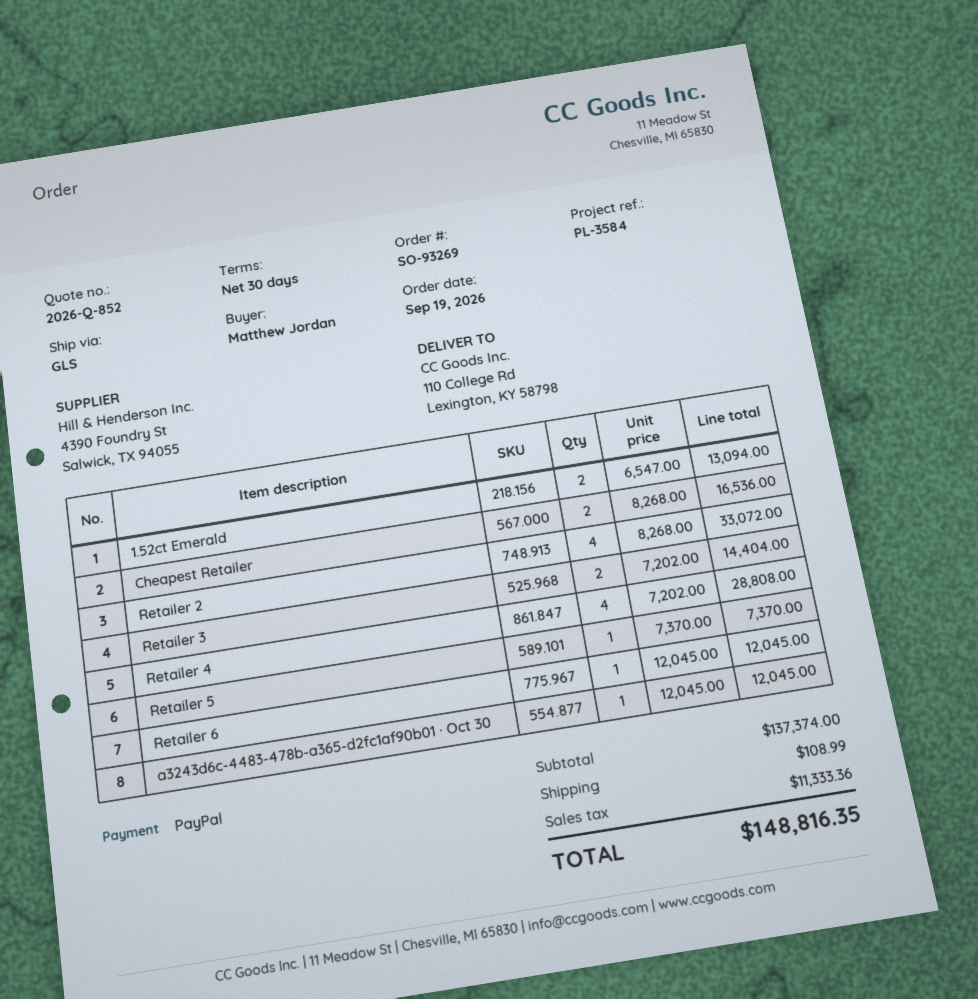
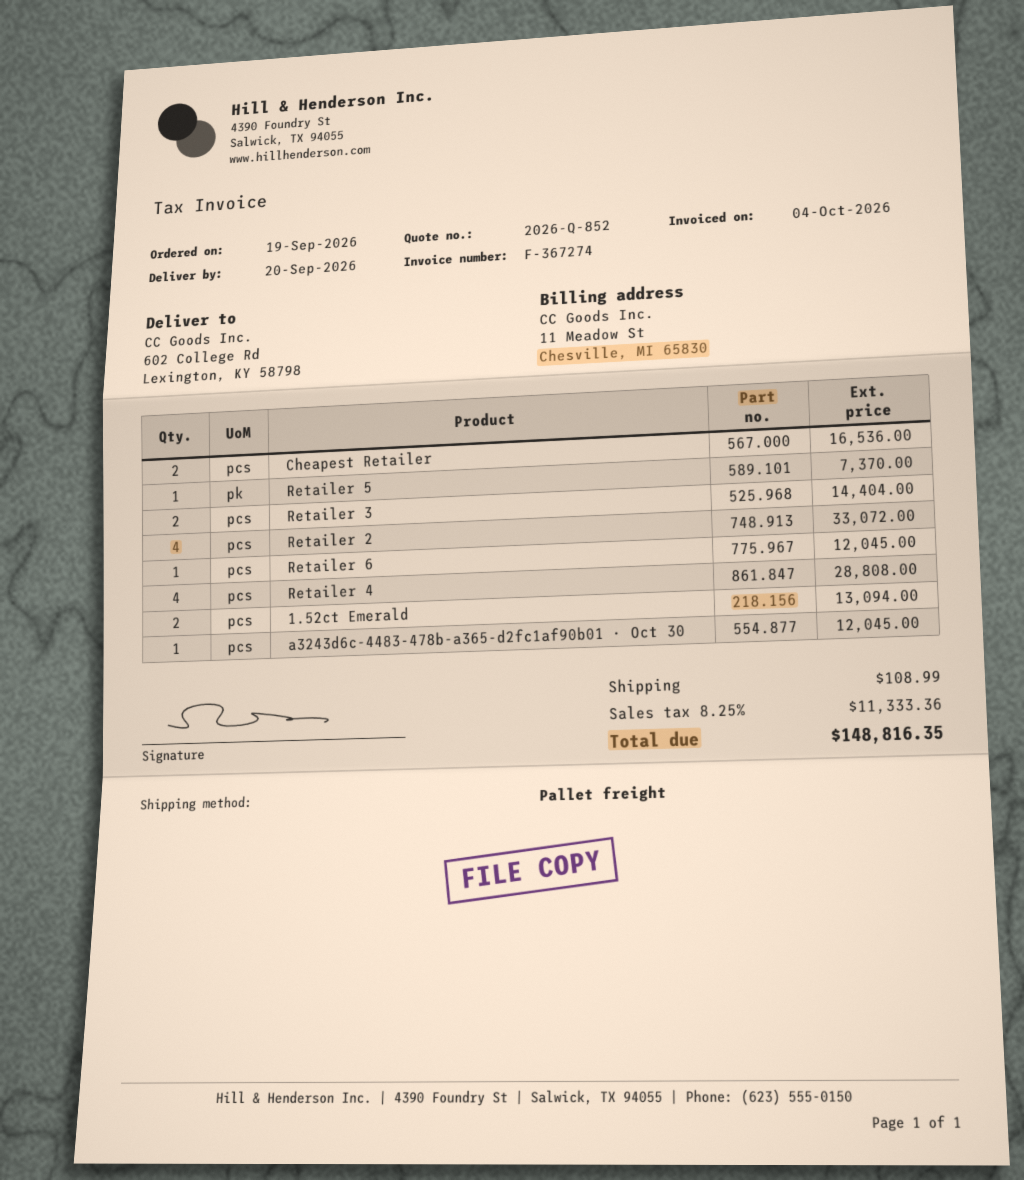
shipping method: GLS -> pallet freight
ship to: 110 College Rd, Lexington, KY 58798 -> 602 College Rd, Lexington, KY 58798

